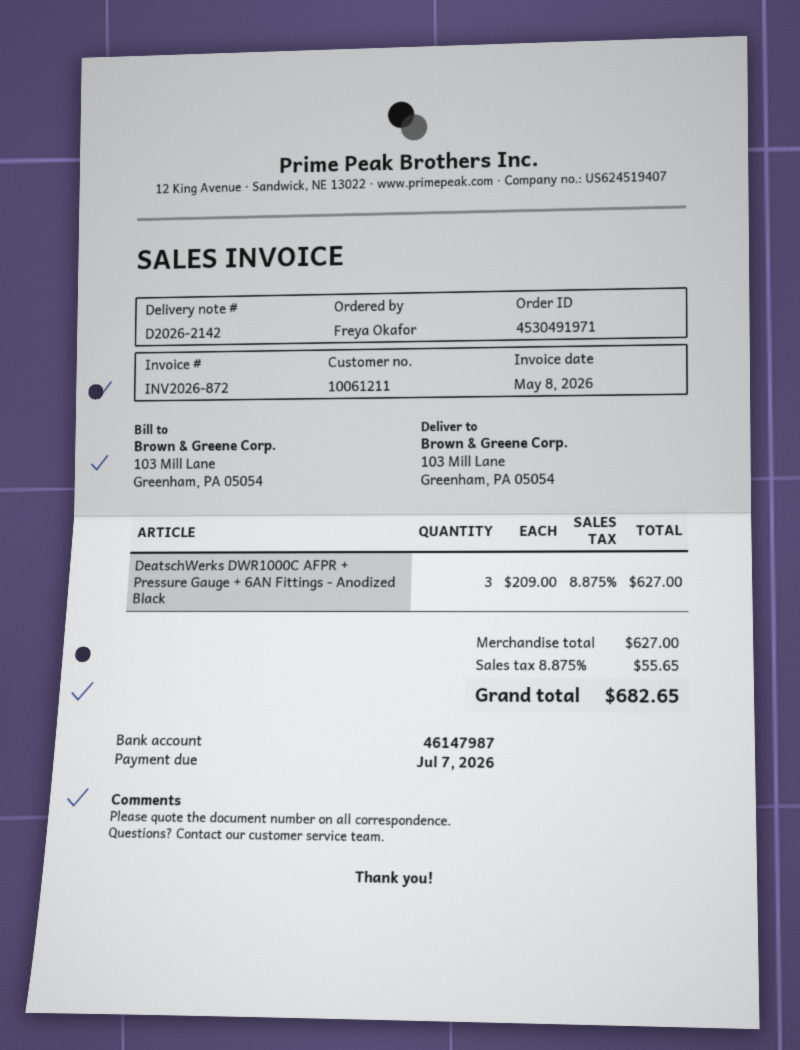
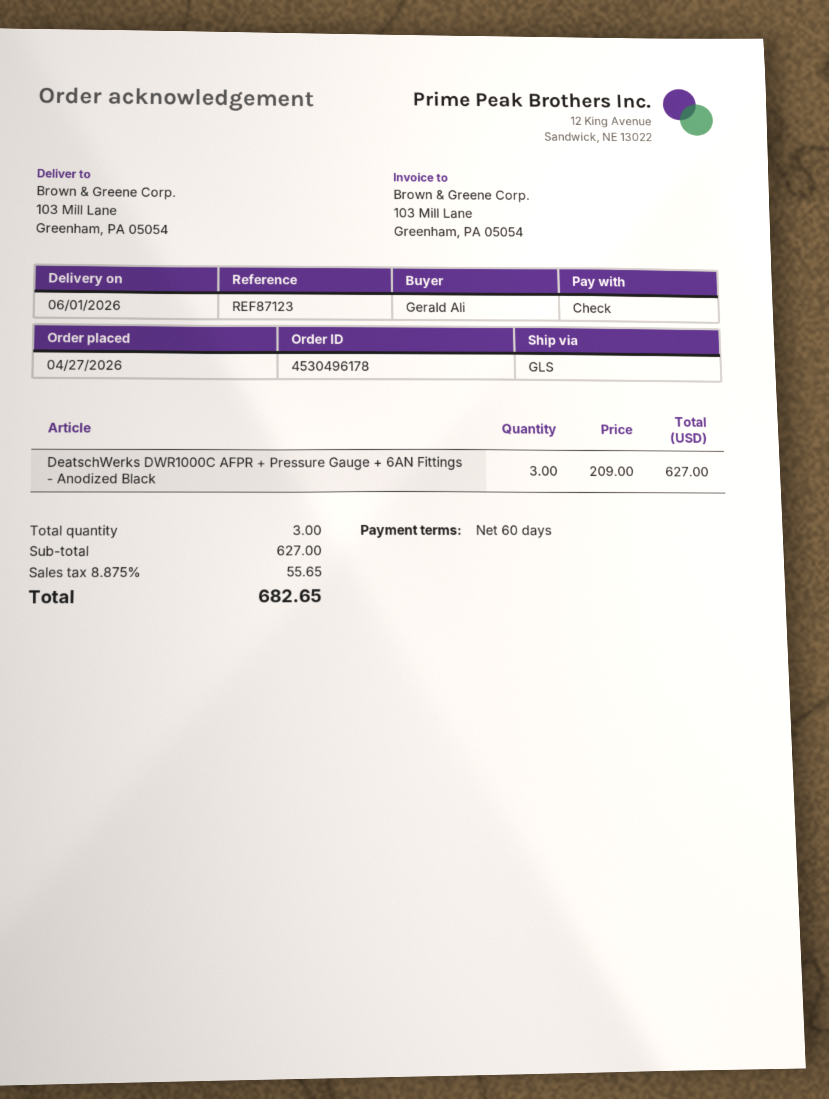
order number: 4530491971 -> 4530496178
ordered by: Freya Okafor -> Gerald Ali

